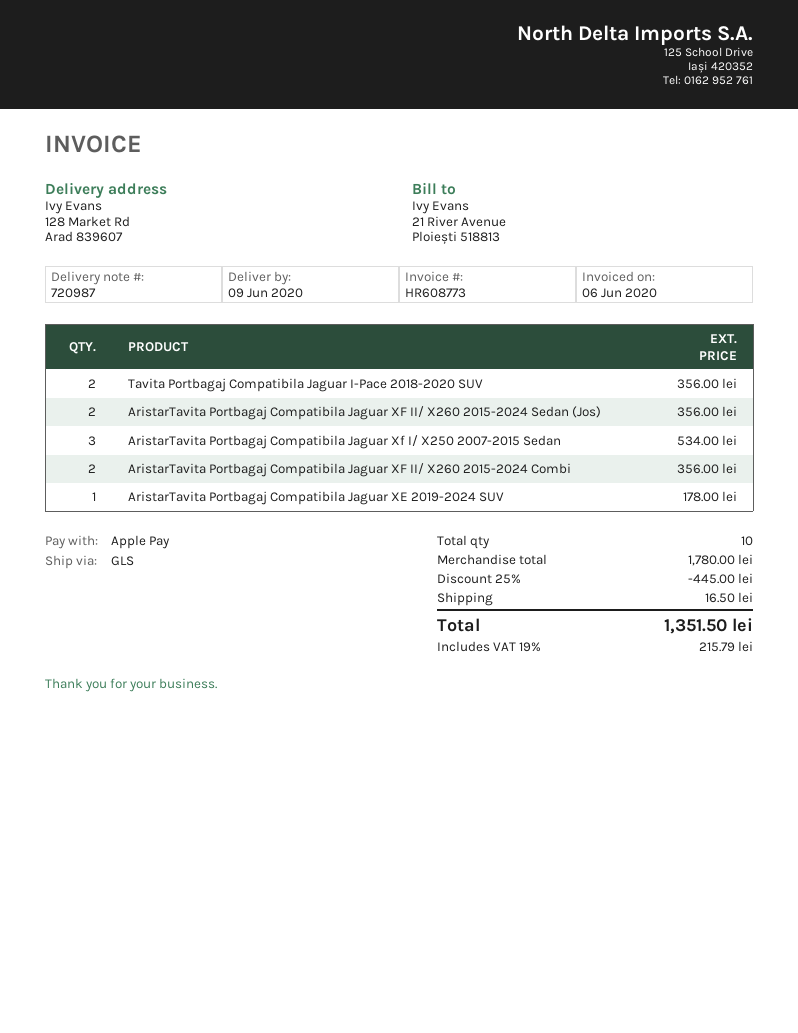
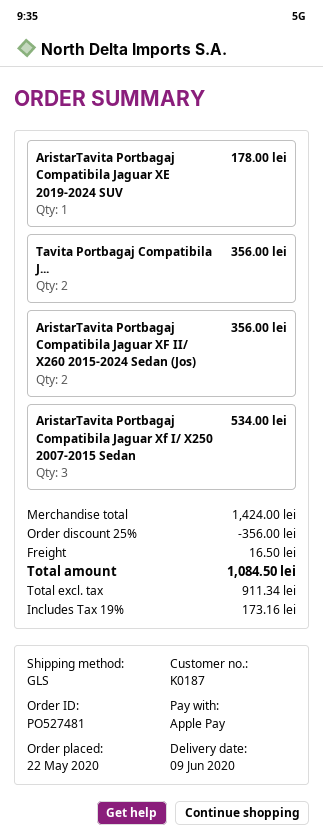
AristarTavita Portbagaj Compatibila Jaguar XF II/ X260 2015-2024 Combi: 2 for 356.00 -> none
subtotal: 1780.00 -> 1424.00
discount: 25% = 445.00 -> 25% = 356.00
tax: 19% = 215.79 -> 19% = 173.16
total: 1351.50 -> 1084.50

